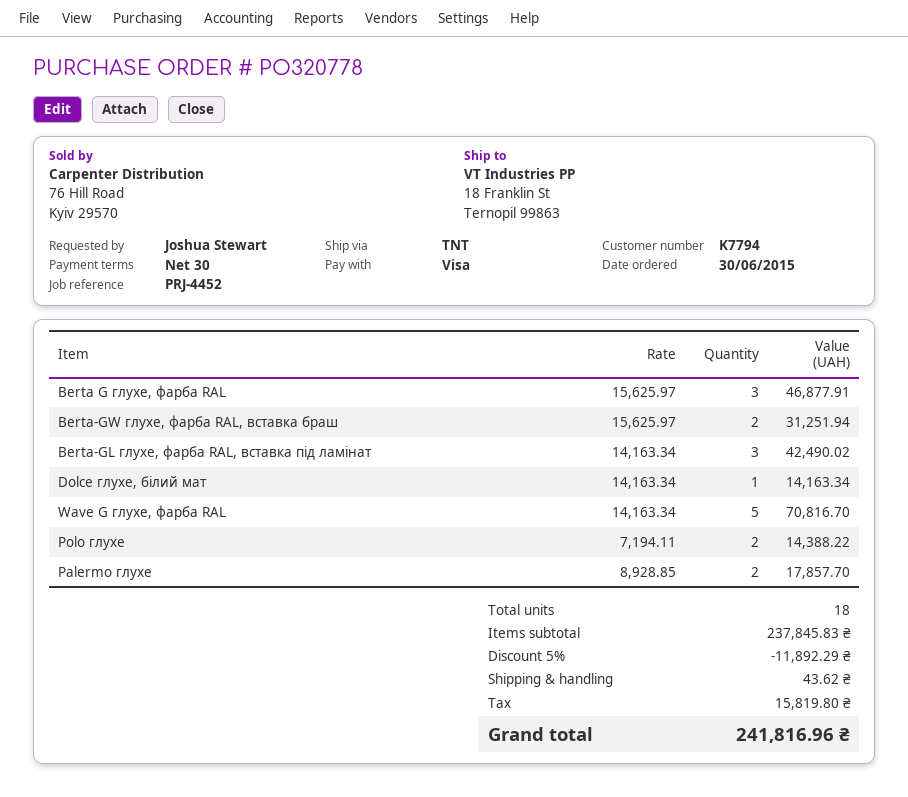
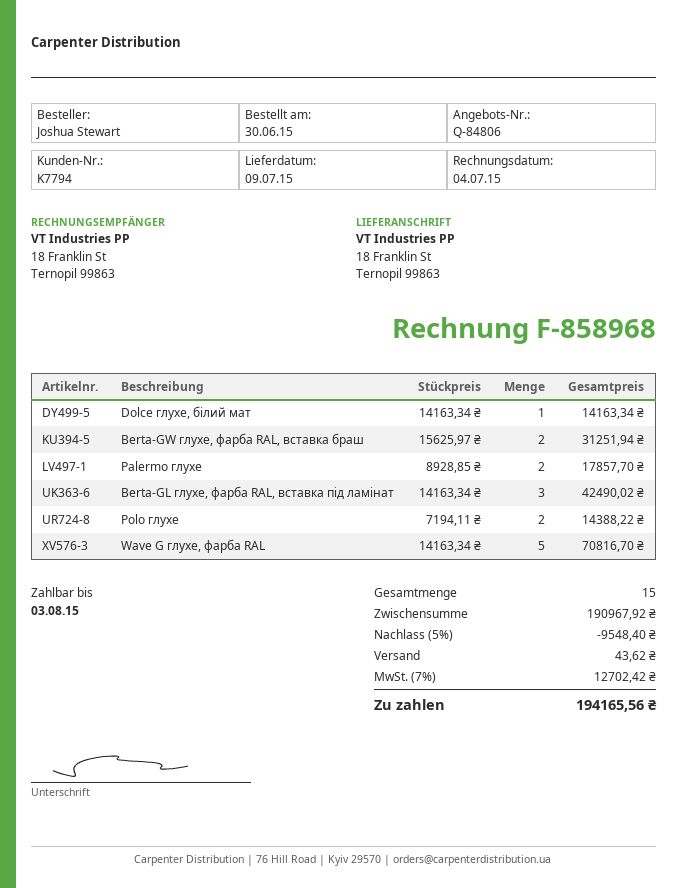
Berta G глухе, фарба RAL: 3 x 15625.97 = 46877.91 -> none
total quantity: 18 -> 15
subtotal: 237845.83 -> 190967.92
discount: 5% = 11892.29 -> 5% = 9548.40
tax: 15819.80 -> 12702.42
total: 241816.96 -> 194165.56

